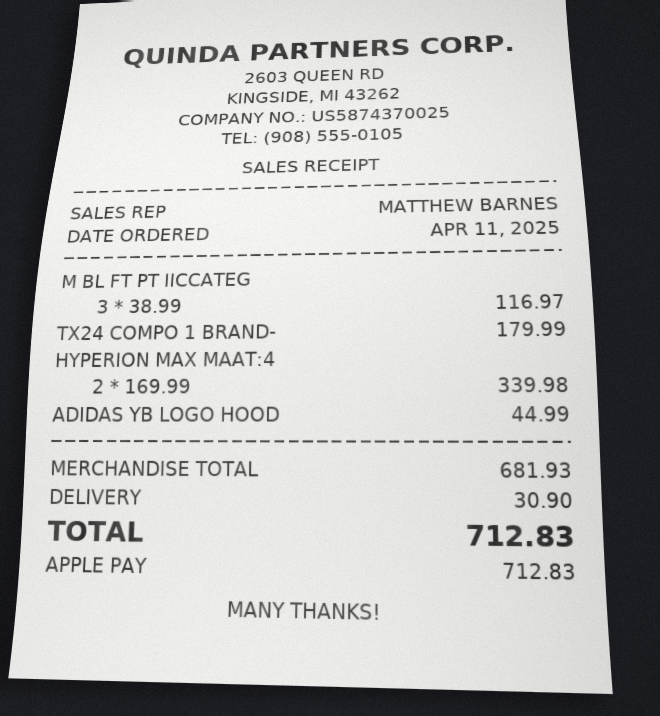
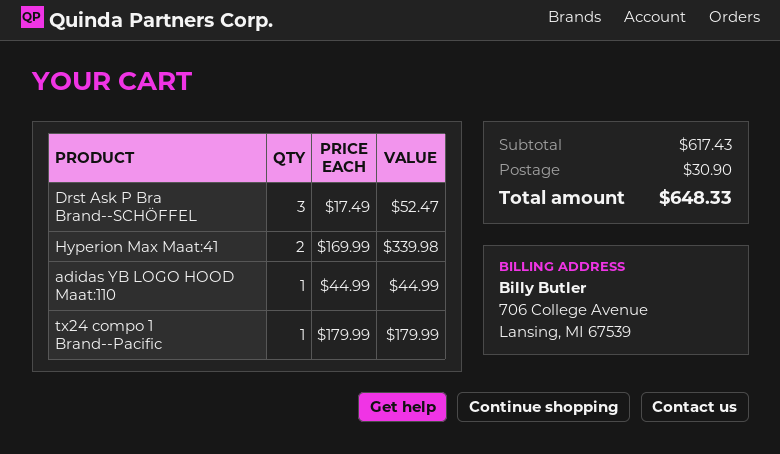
M BL FT PT IICCATEG: 3 x 38.99 = 116.97 -> none
Drst Ask P Bra Brand--SCHÖFFEL: none -> 3 x 17.49 = 52.47
subtotal: 681.93 -> 617.43
total: 712.83 -> 648.33

